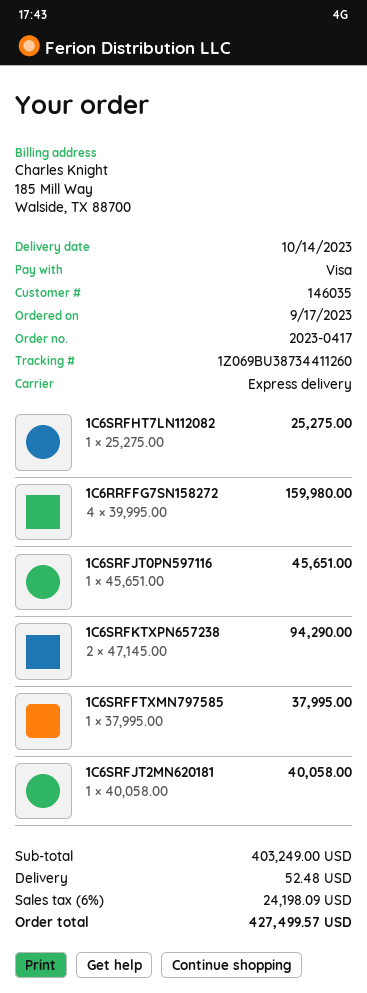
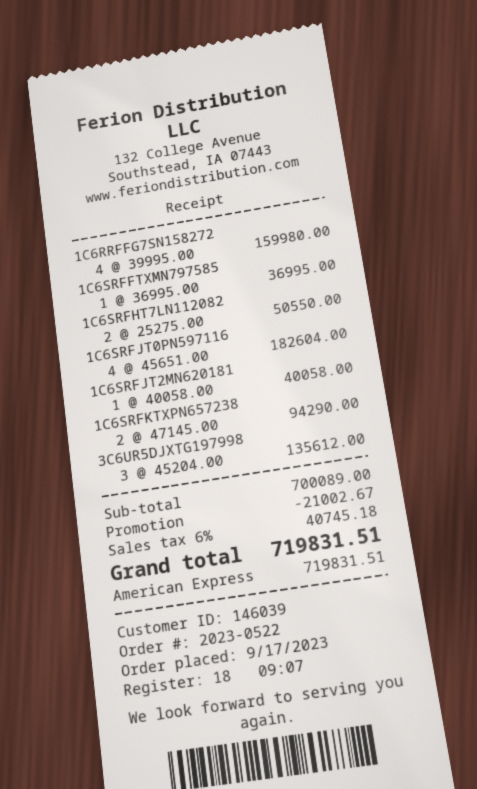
order number: 2023-0417 -> 2023-0522
customer number: 146035 -> 146039
payment method: Visa -> American Express
1C6SRFHT7LN112082: 1 x 25275.00 = 25275.00 -> 2 x 25275.00 = 50550.00
1C6SRFJT0PN597116: 1 x 45651.00 = 45651.00 -> 4 x 45651.00 = 182604.00
1C6SRFFTXMN797585: 1 x 37995.00 = 37995.00 -> 1 x 36995.00 = 36995.00
3C6UR5DJXTG197998: none -> 3 x 45204.00 = 135612.00
subtotal: 403249.00 -> 700089.00
discount: none -> 21002.67
shipping: 52.48 -> none
tax: 6% = 24198.09 -> 6% = 40745.18
total: 427499.57 -> 719831.51

